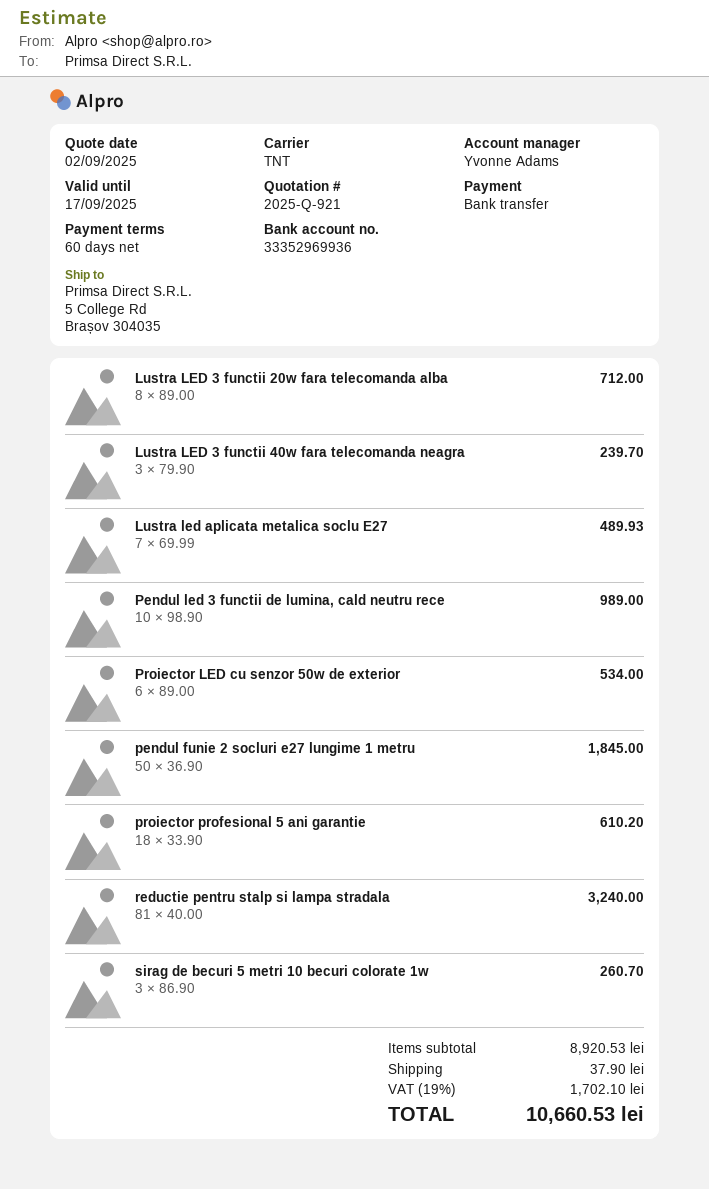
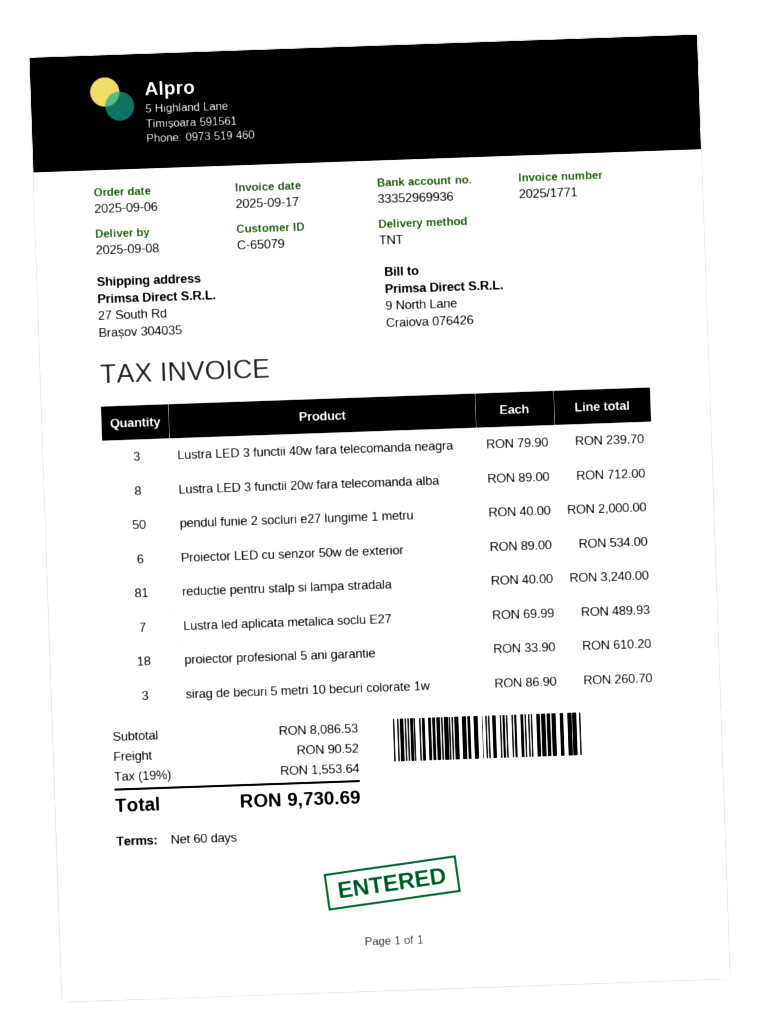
ship to: 5 College Rd, Brașov 304035 -> 27 South Rd, Brașov 304035
Pendul led 3 functii de lumina, cald neutru rece: 10 x 98.90 = 989.00 -> none
pendul funie 2 socluri e27 lungime 1 metru: 50 x 36.90 = 1845.00 -> 50 x 40.00 = 2000.00
subtotal: 8920.53 -> 8086.53
shipping: 37.90 -> 90.52
tax: 19% = 1702.10 -> 19% = 1553.64
total: 10660.53 -> 9730.69

